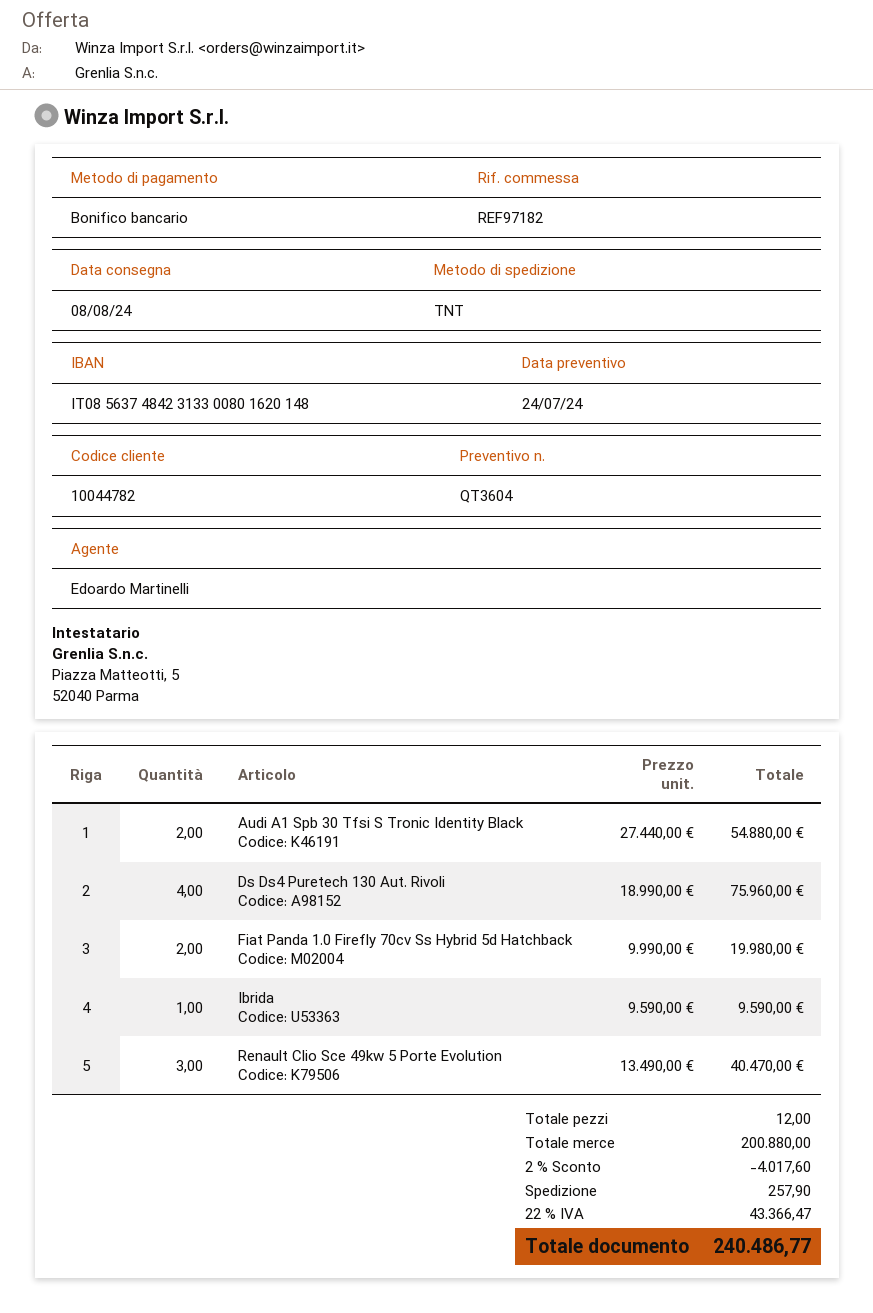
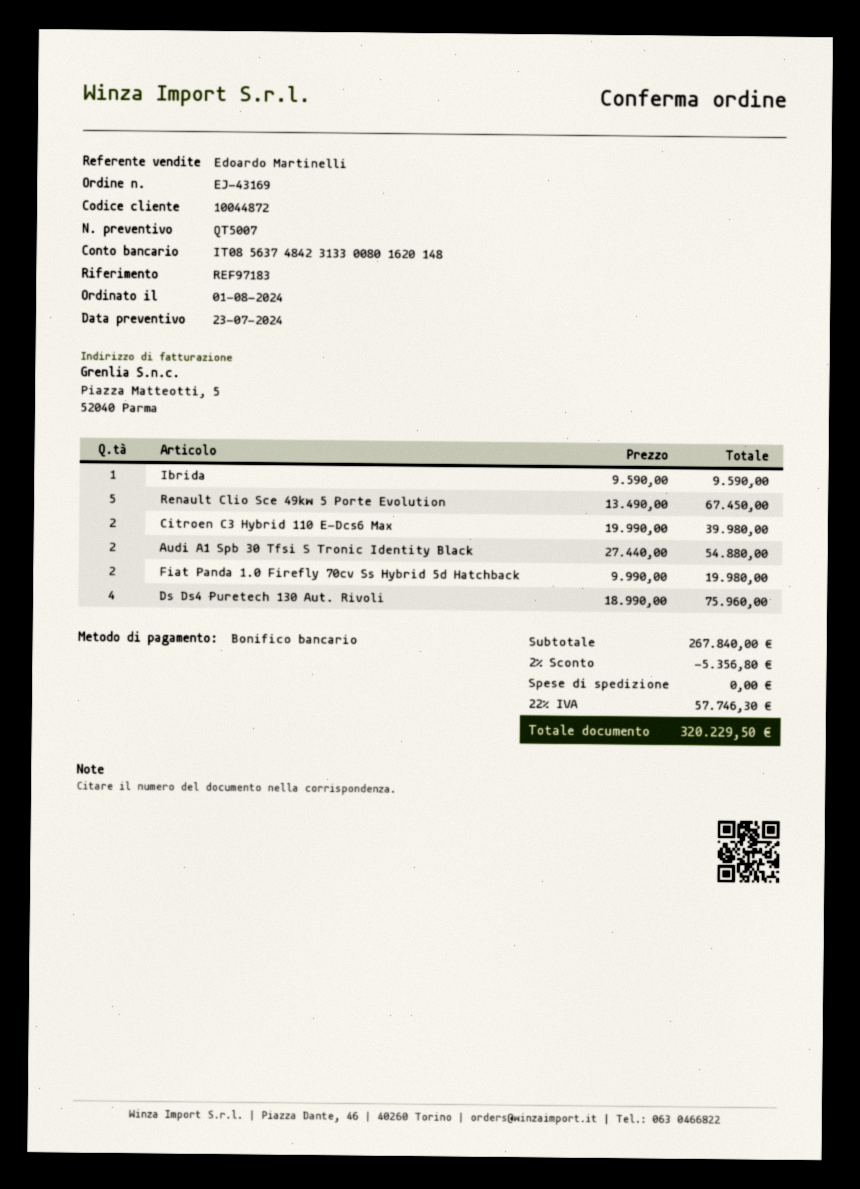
quote number: QT3604 -> QT5007
quote date: 2024-07-24 -> 2024-07-23
customer number: 10044782 -> 10044872
reference: REF97182 -> REF97183
Renault Clio Sce 49kw 5 Porte Evolution: 3 x 13490.00 = 40470.00 -> 5 x 13490.00 = 67450.00
Citroen C3 Hybrid 110 E-Dcs6 Max: none -> 2 x 19990.00 = 39980.00
subtotal: 200880.00 -> 267840.00
discount: 2% = 4017.60 -> 2% = 5356.80
shipping: 257.90 -> 0.00
tax: 22% = 43366.47 -> 22% = 57746.30
total: 240486.77 -> 320229.50

